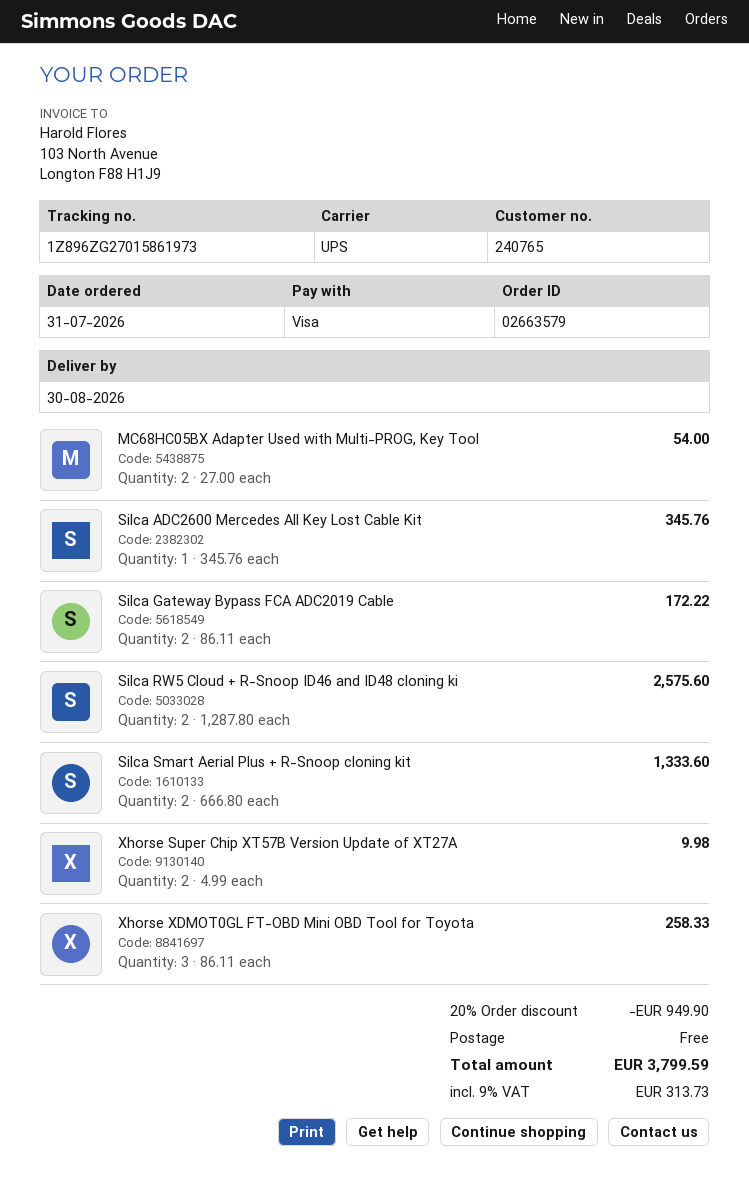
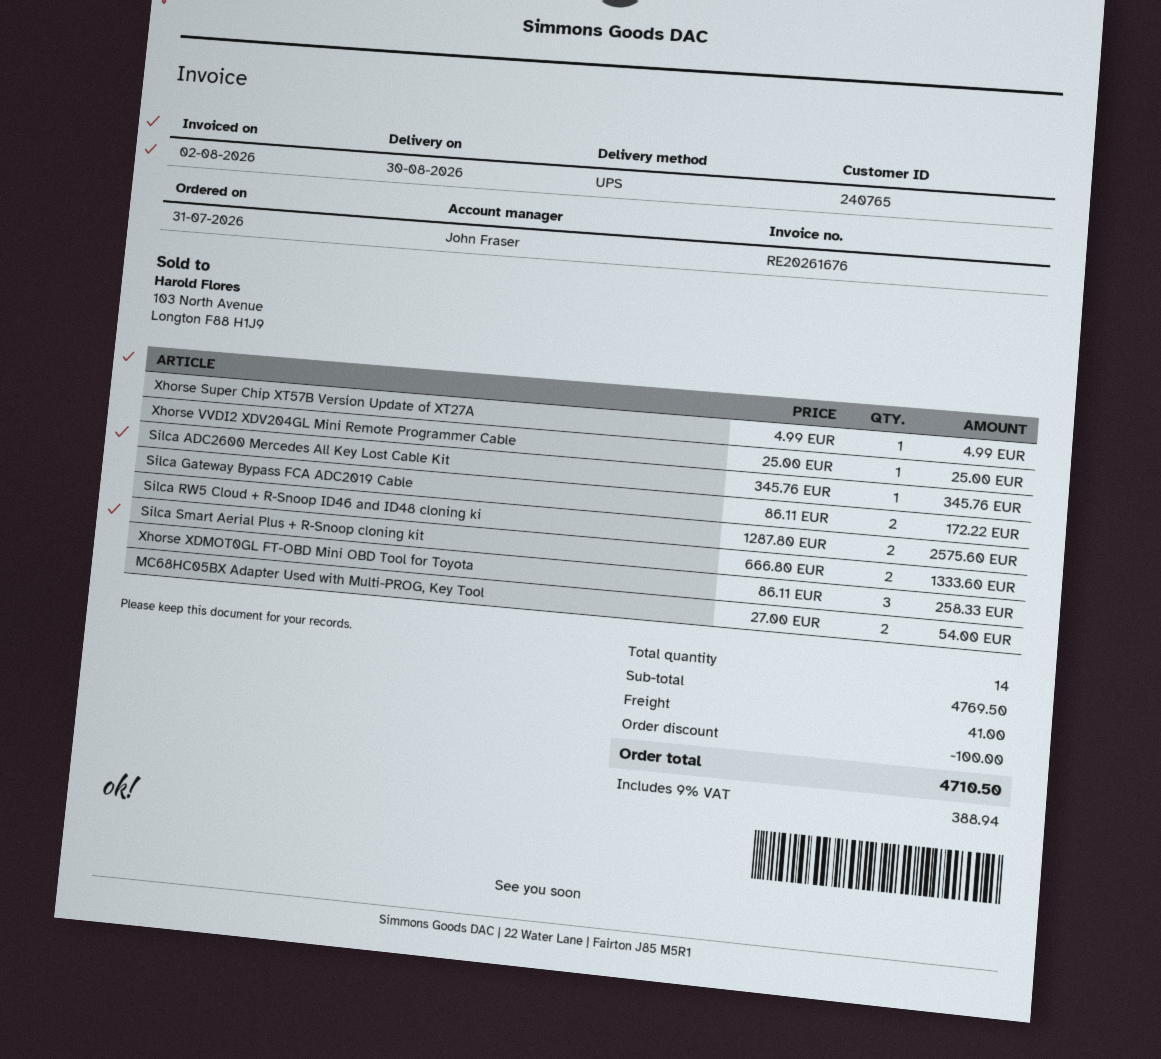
Xhorse Super Chip XT57B Version Update of XT27A: 2 x 4.99 = 9.98 -> 1 x 4.99 = 4.99
Xhorse VVDI2 XDV204GL Mini Remote Programmer Cable: none -> 1 x 25.00 = 25.00
discount: 949.90 -> 100.00
shipping: 0.00 -> 41.00
tax: 9% = 313.73 -> 9% = 388.94
total: 3799.59 -> 4710.50

